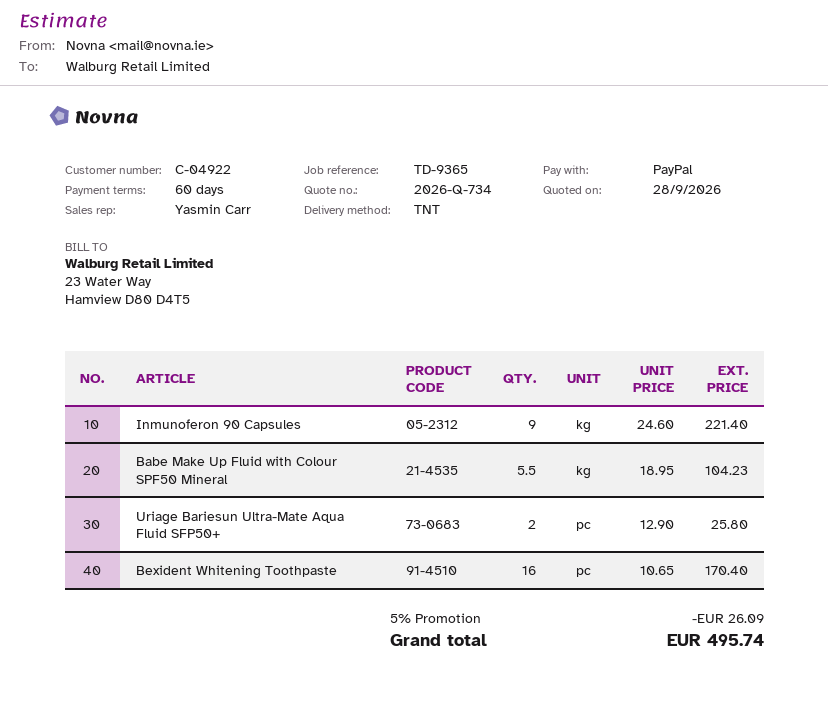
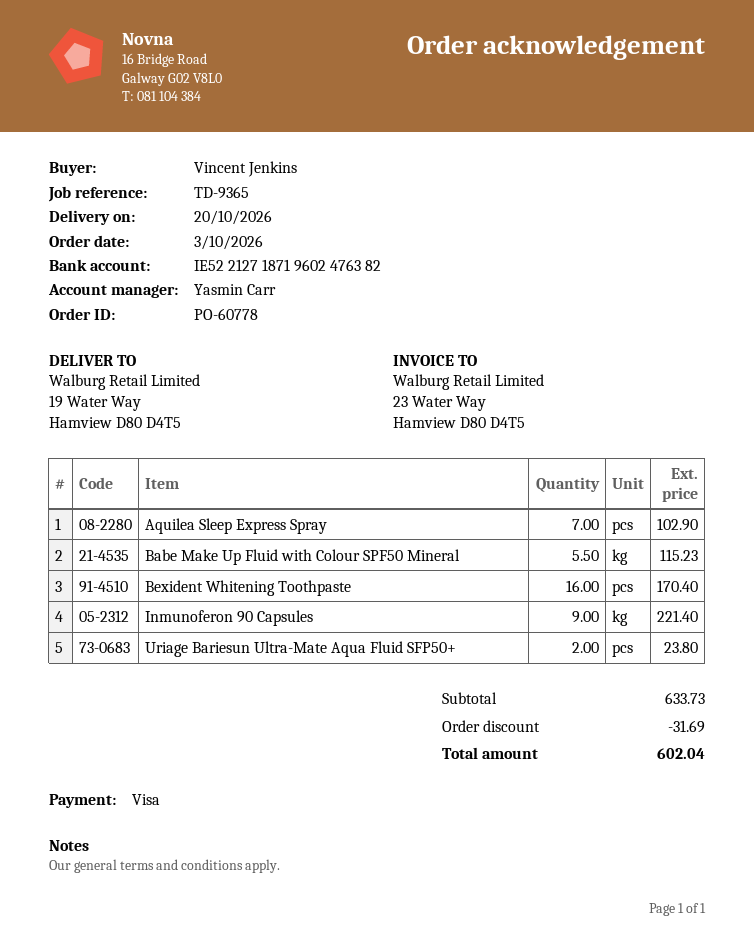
payment method: PayPal -> Visa
Babe Make Up Fluid with Colour SPF50 Mineral: 5.5 for 104.23 -> 5.5 for 115.23
Uriage Bariesun Ultra-Mate Aqua Fluid SFP50+: 2 for 25.80 -> 2 for 23.80
Aquilea Sleep Express Spray: none -> 7 for 102.90
discount: 26.09 -> 31.69
total: 495.74 -> 602.04

